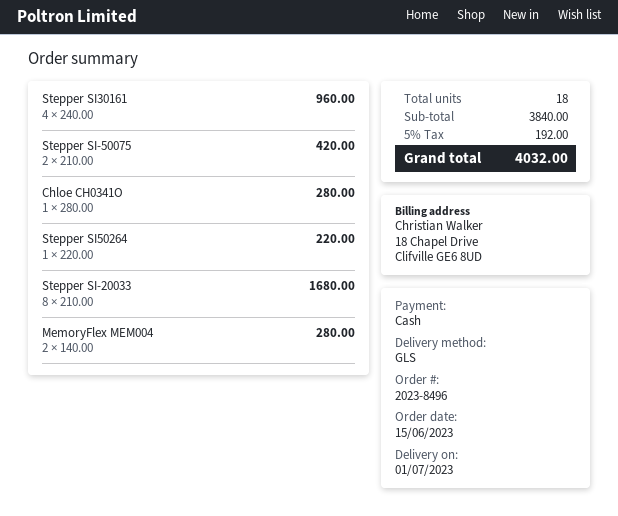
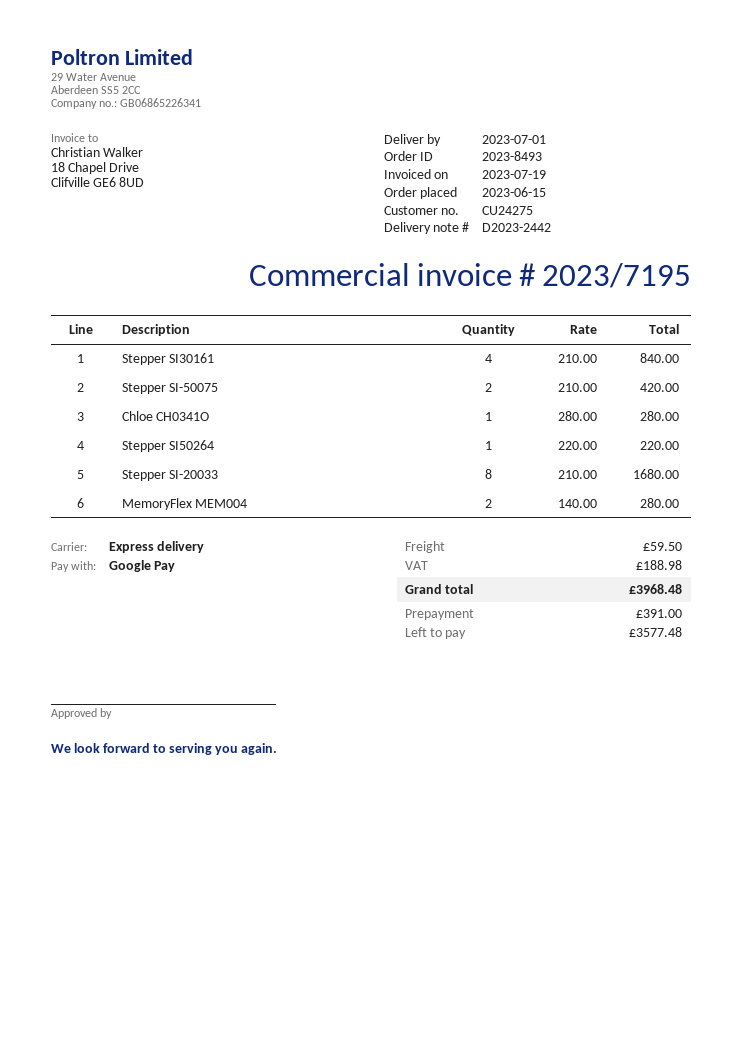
order number: 2023-8496 -> 2023-8493
payment method: cash -> Google Pay
shipping method: GLS -> express
Stepper SI30161: 4 x 240.00 = 960.00 -> 4 x 210.00 = 840.00
shipping: none -> 59.50
tax: 192.00 -> 188.98
total: 4032.00 -> 3968.48

